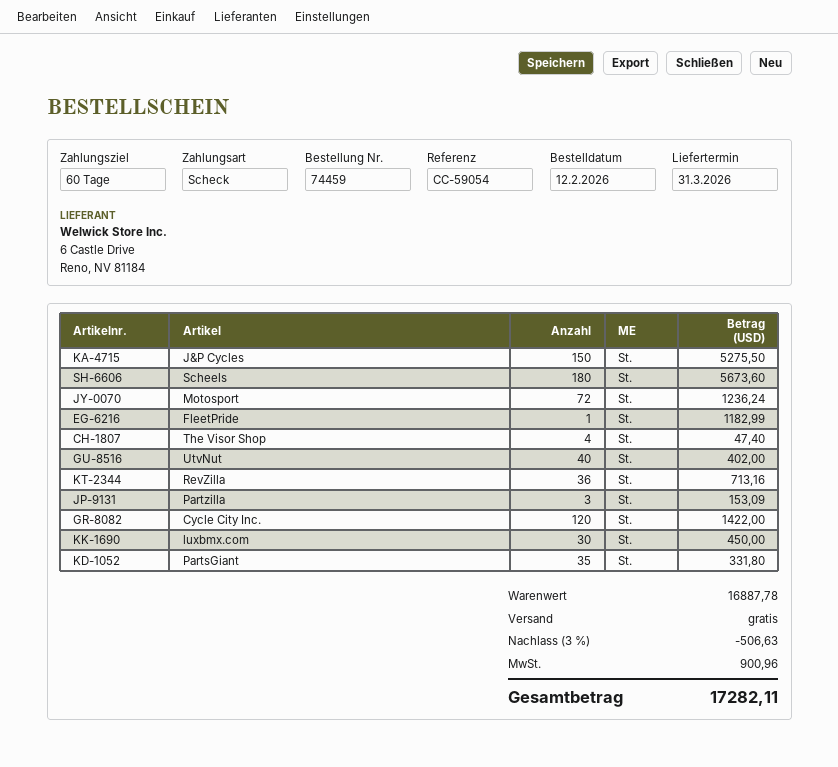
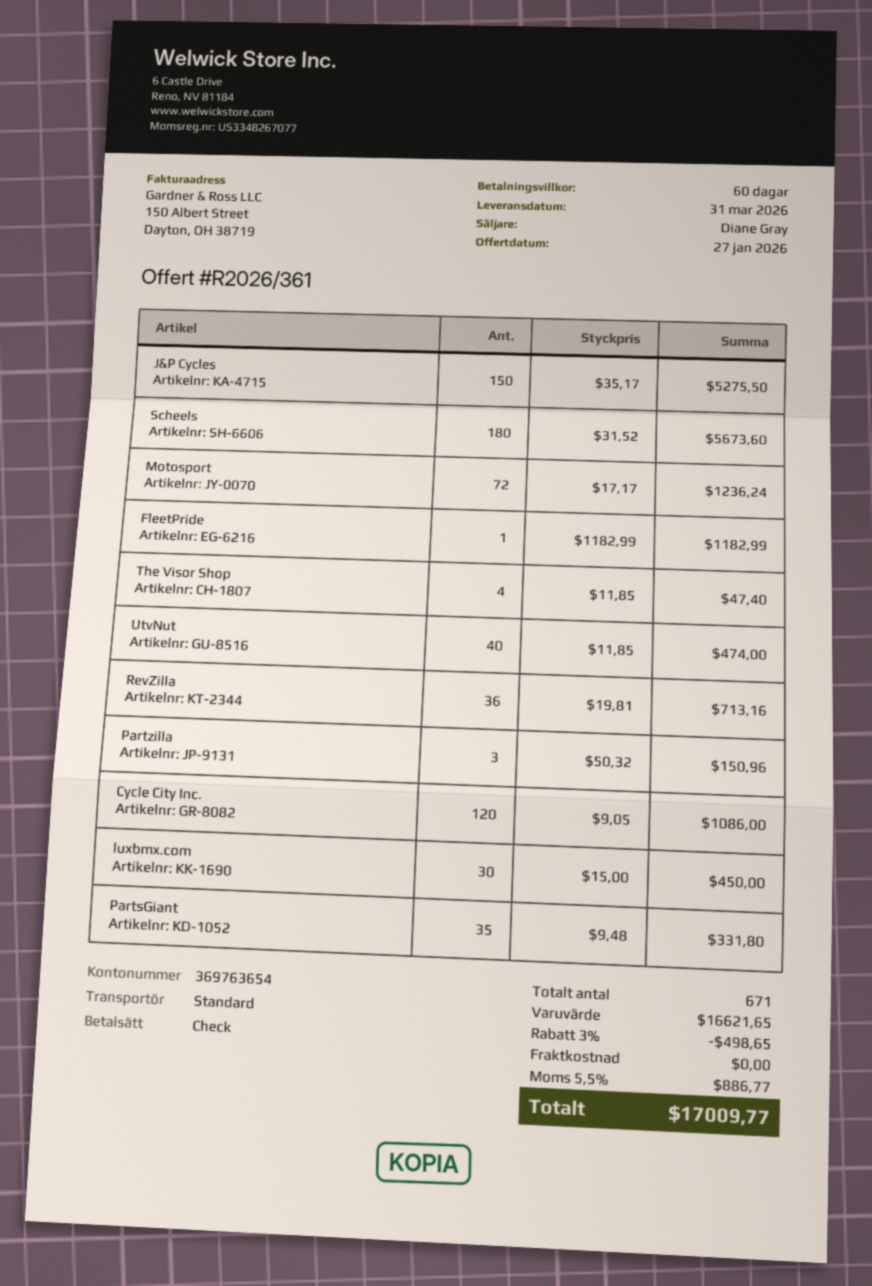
UtvNut: 40 for 402.00 -> 40 for 474.00
Partzilla: 3 for 153.09 -> 3 for 150.96
Cycle City Inc.: 120 for 1422.00 -> 120 for 1086.00
subtotal: 16887.78 -> 16621.65
discount: 3% = 506.63 -> 3% = 498.65
tax: 900.96 -> 886.77
total: 17282.11 -> 17009.77

